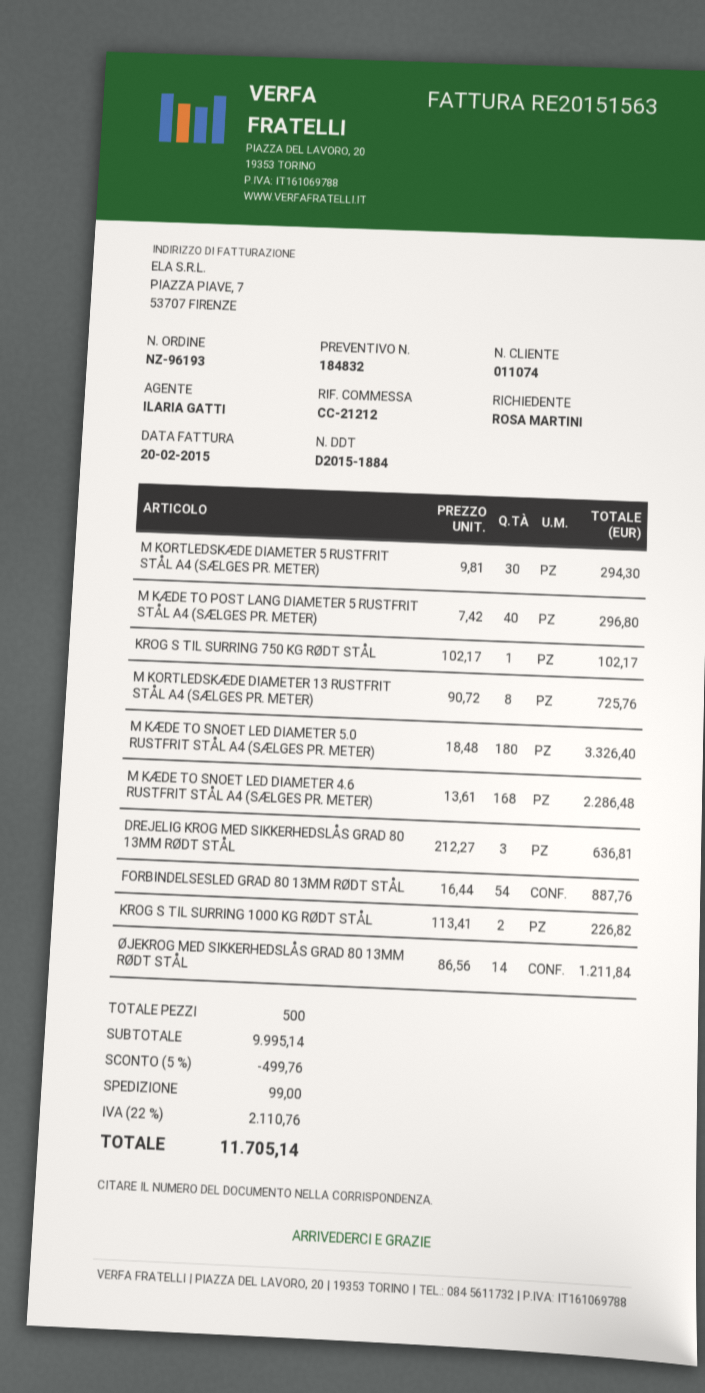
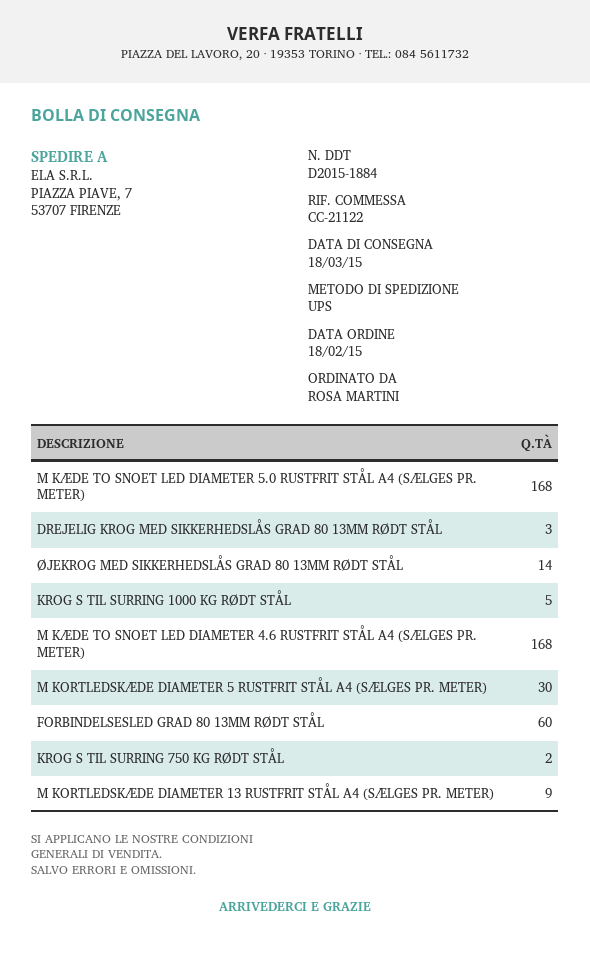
reference: CC-21212 -> CC-21122
M KÆDE TO POST LANG DIAMETER 5 RUSTFRIT STÅL A4 (SÆLGES PR. METER): 40 -> none
KROG S TIL SURRING 750 KG RØDT STÅL: 1 -> 2
M KORTLEDSKÆDE DIAMETER 13 RUSTFRIT STÅL A4 (SÆLGES PR. METER): 8 -> 9
M KÆDE TO SNOET LED DIAMETER 5.0 RUSTFRIT STÅL A4 (SÆLGES PR. METER): 180 -> 168
FORBINDELSESLED GRAD 80 13MM RØDT STÅL: 54 -> 60
KROG S TIL SURRING 1000 KG RØDT STÅL: 2 -> 5

